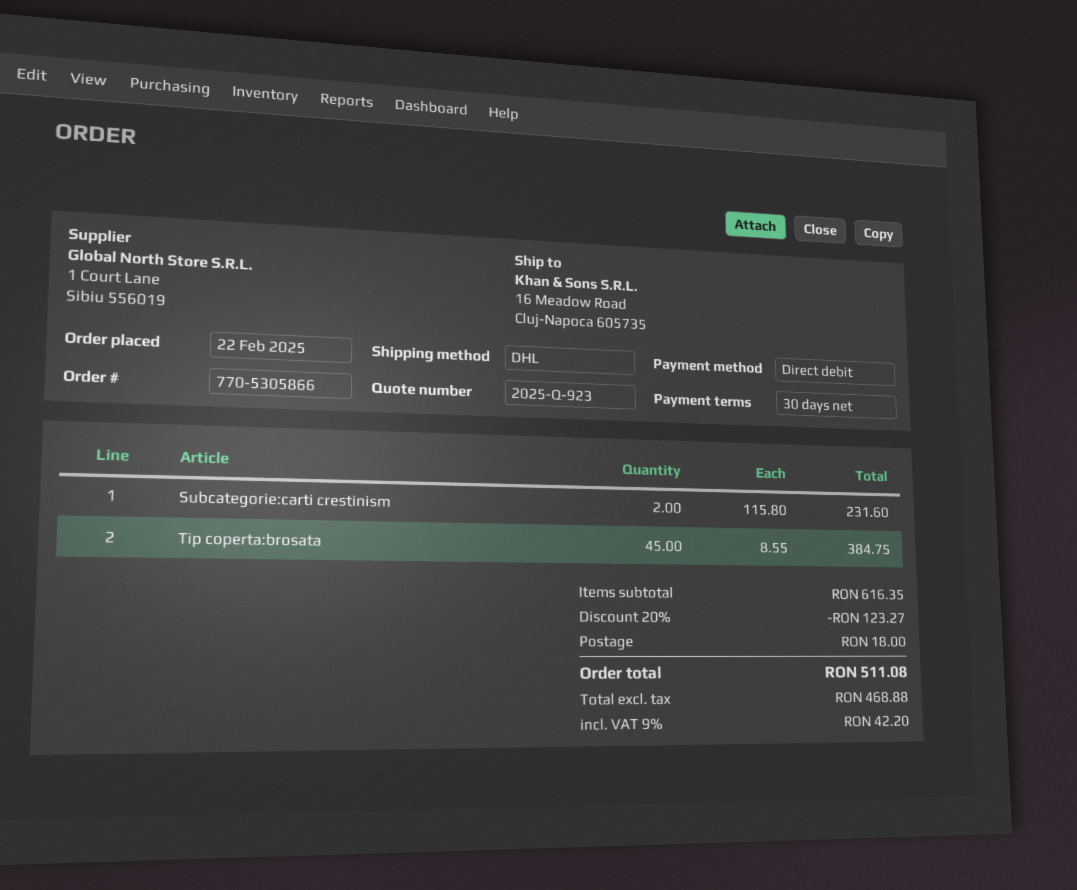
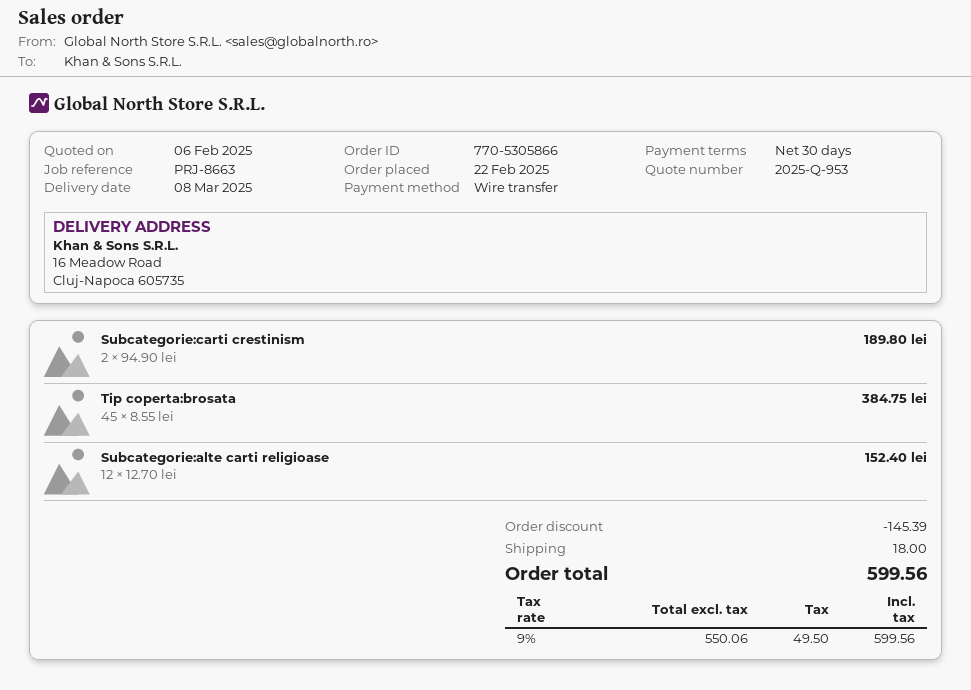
quote number: 2025-Q-923 -> 2025-Q-953
payment method: direct debit -> bank transfer
Subcategorie:carti crestinism: 2 x 115.80 = 231.60 -> 2 x 94.90 = 189.80
Subcategorie:alte carti religioase: none -> 12 x 12.70 = 152.40
discount: 123.27 -> 145.39
net: 468.88 -> 550.06
tax: 9% = 42.20 -> 9% = 49.50
total: 511.08 -> 599.56

